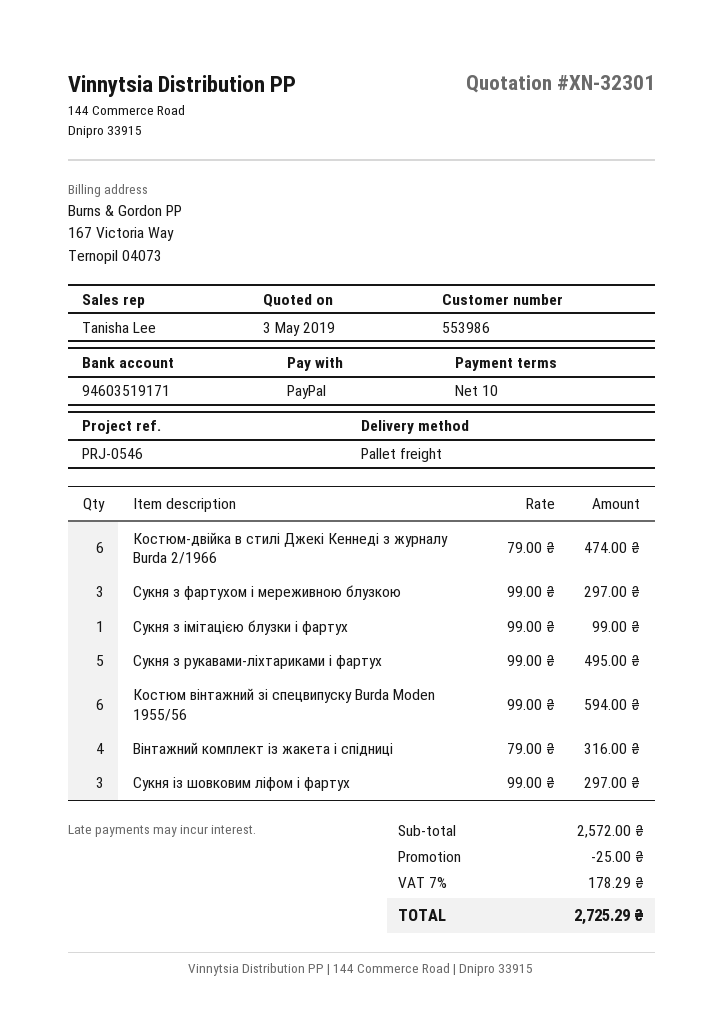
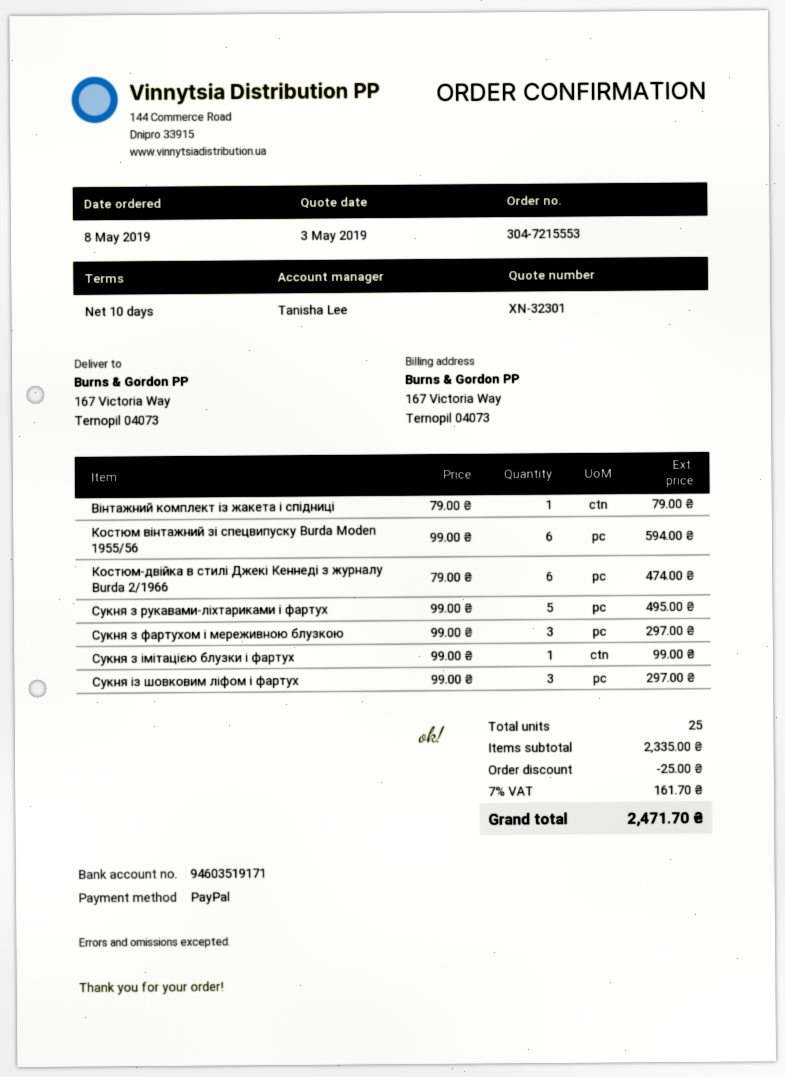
Вінтажний комплект із жакета і спідниці: 4 x 79.00 = 316.00 -> 1 x 79.00 = 79.00
subtotal: 2572.00 -> 2335.00
tax: 7% = 178.29 -> 7% = 161.70
total: 2725.29 -> 2471.70

